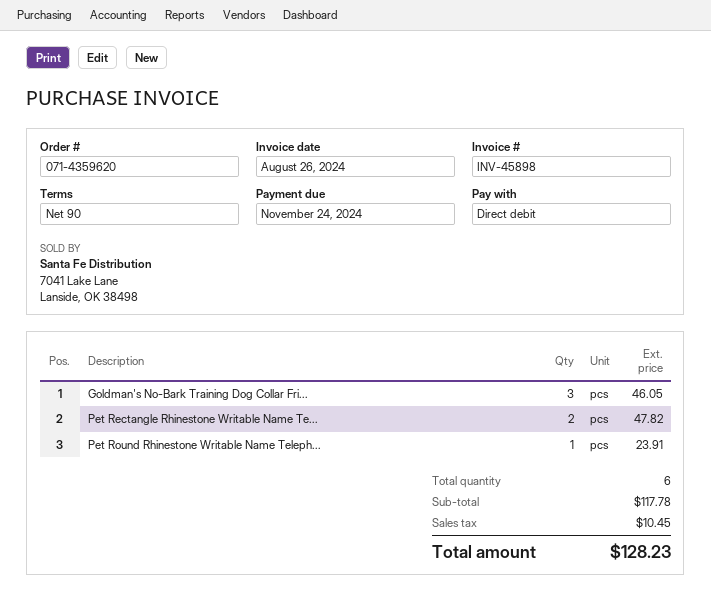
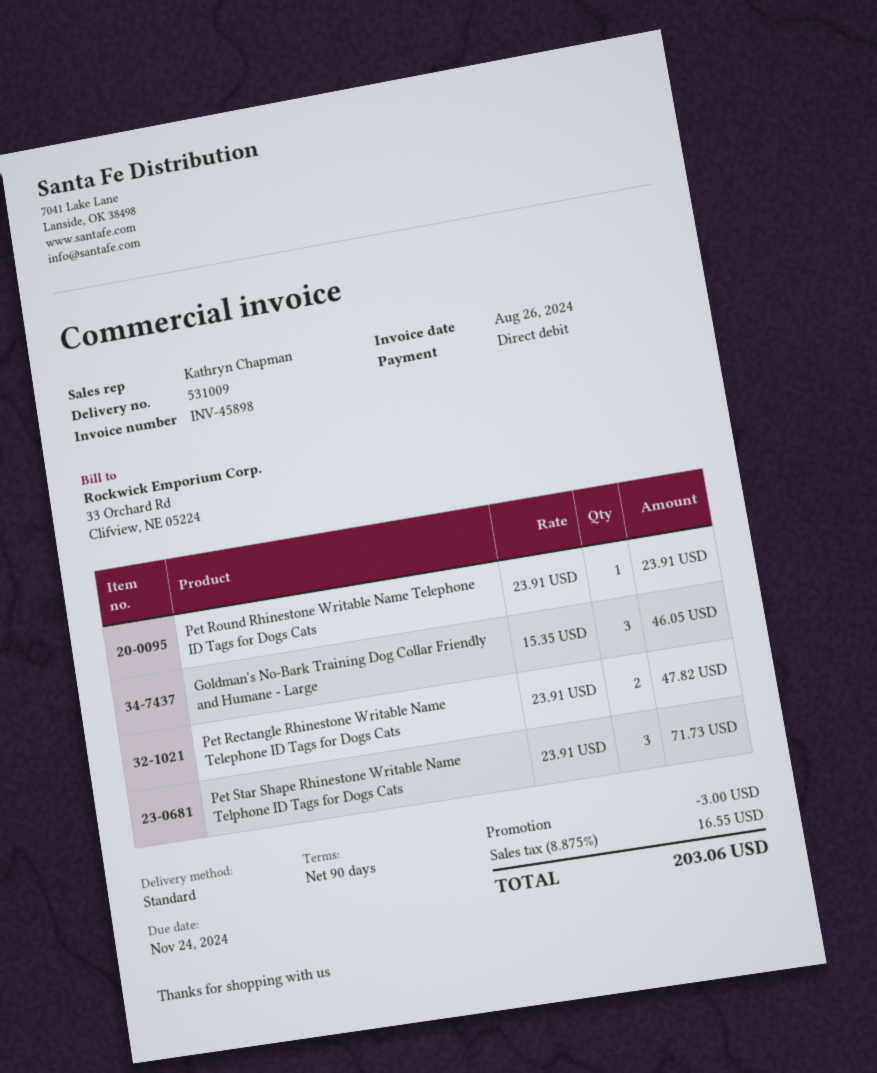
Pet Star Shape Rhinestone Writable Name Telphone ID Tags for Dogs Cats: none -> 3 for 71.73
discount: none -> 3.00
tax: 10.45 -> 16.55
total: 128.23 -> 203.06

